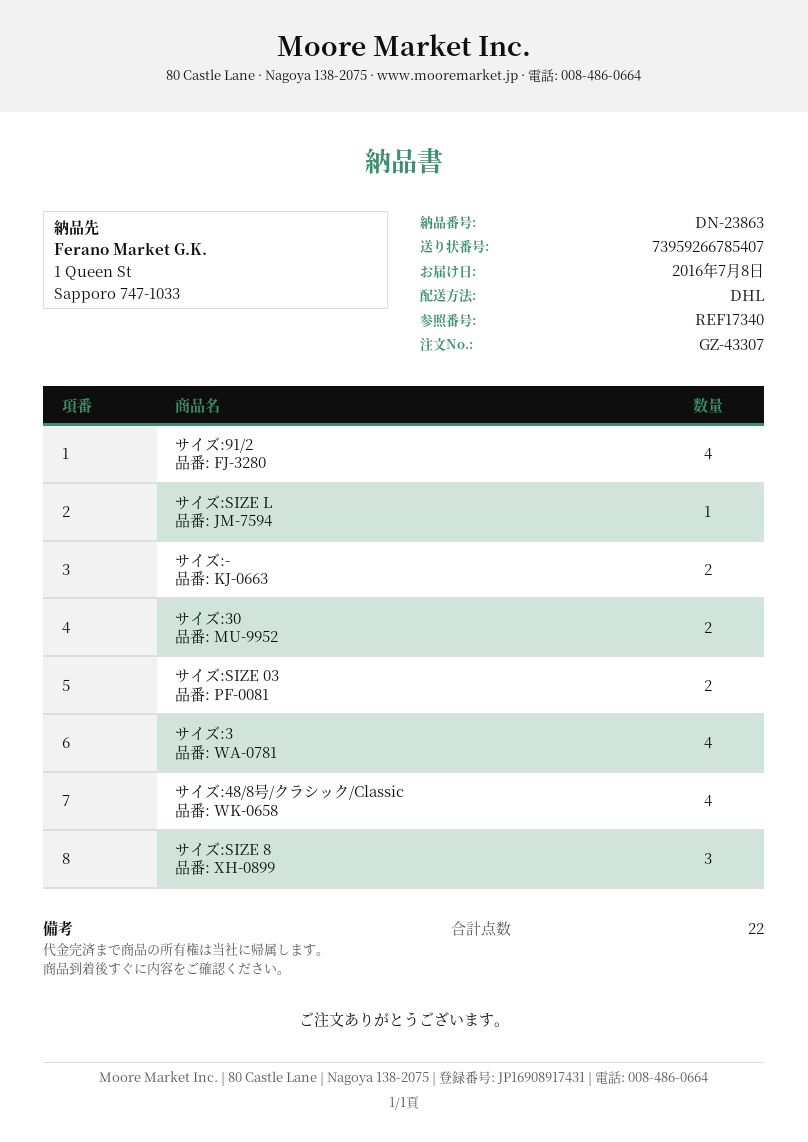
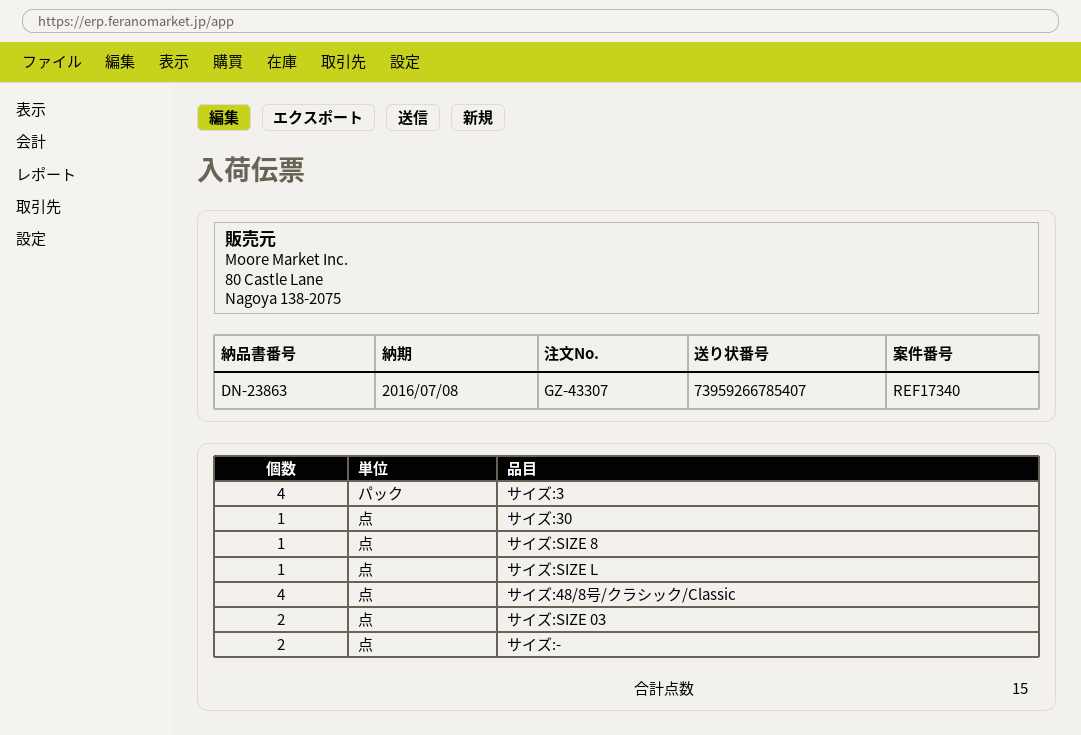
サイズ:91/2: 4 -> none
サイズ:30: 2 -> 1
サイズ:SIZE 8: 3 -> 1
total quantity: 22 -> 15

